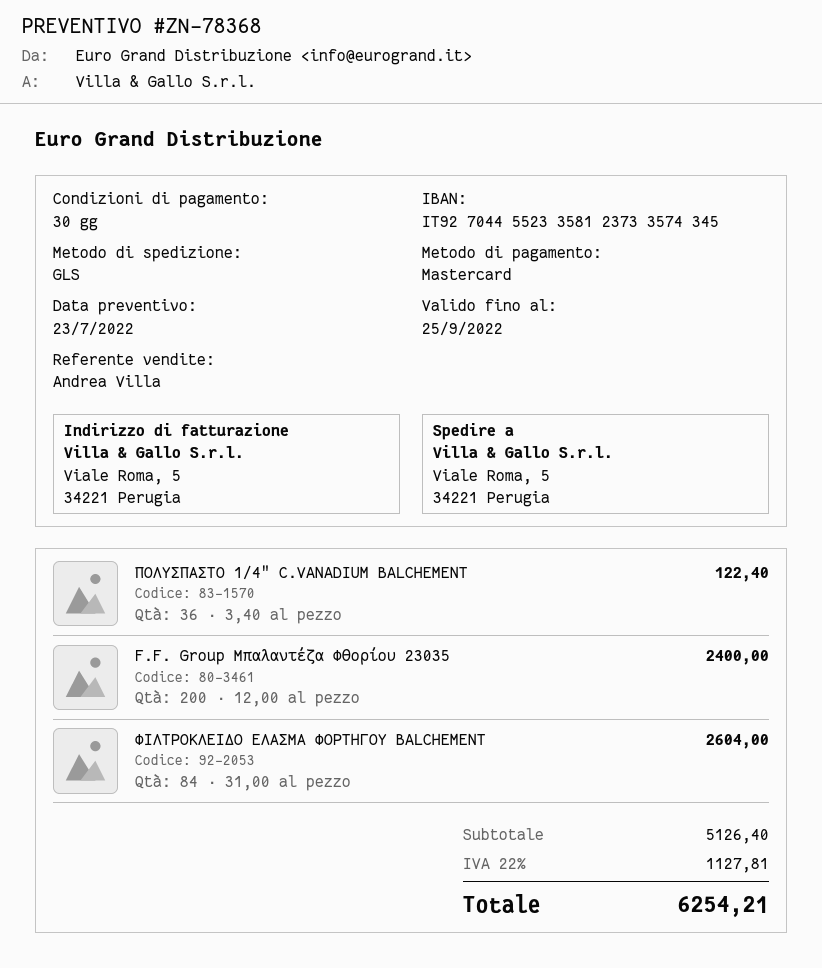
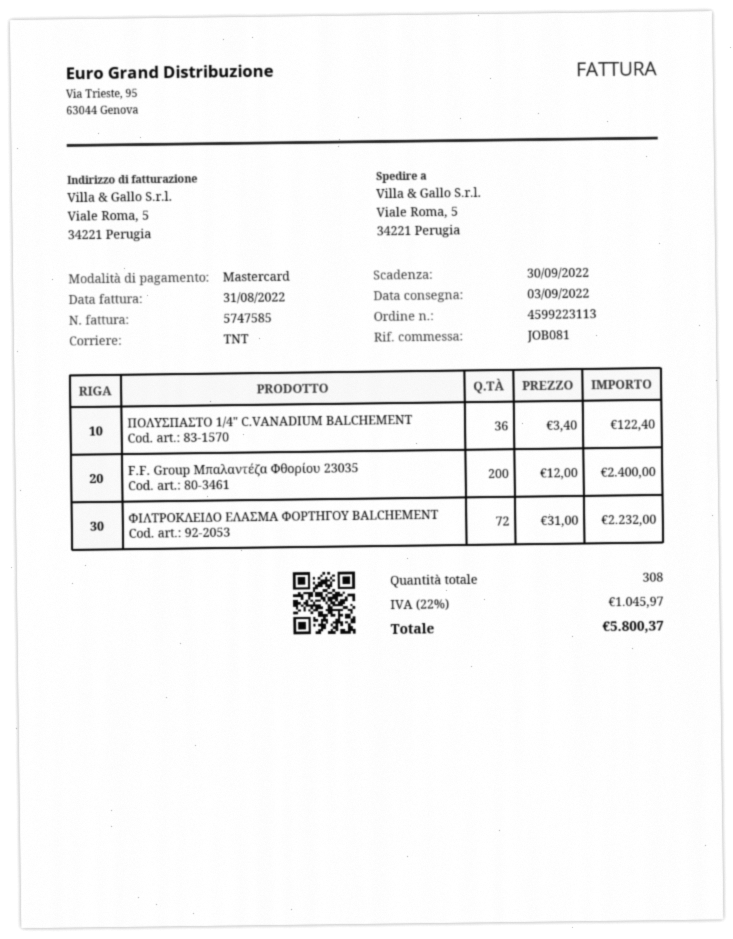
shipping method: GLS -> TNT
ΦΙΛΤΡΟΚΛΕΙΔΟ ΕΛΑΣΜΑ ΦΟΡΤΗΓΟΥ BALCHEMENT: 84 x 31.00 = 2604.00 -> 72 x 31.00 = 2232.00
tax: 22% = 1127.81 -> 22% = 1045.97
total: 6254.21 -> 5800.37

